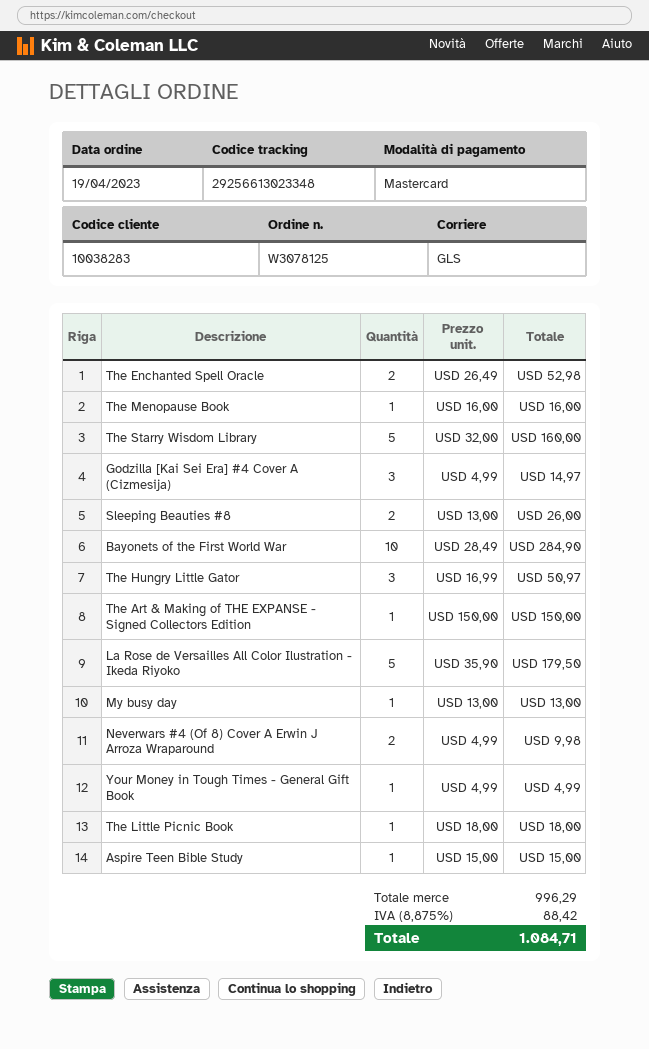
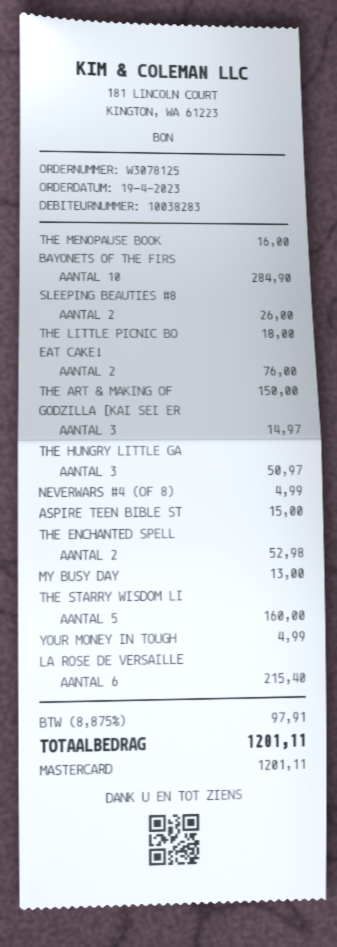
La Rose de Versailles All Color Ilustration - Ikeda Riyoko: 5 for 179.50 -> 6 for 215.40
Neverwars #4 (Of 8) Cover A Erwin J Arroza Wraparound: 2 for 9.98 -> 1 for 4.99
EAT CAKE!: none -> 2 for 76.00
tax: 8.875% = 88.42 -> 8.875% = 97.91
total: 1084.71 -> 1201.11

